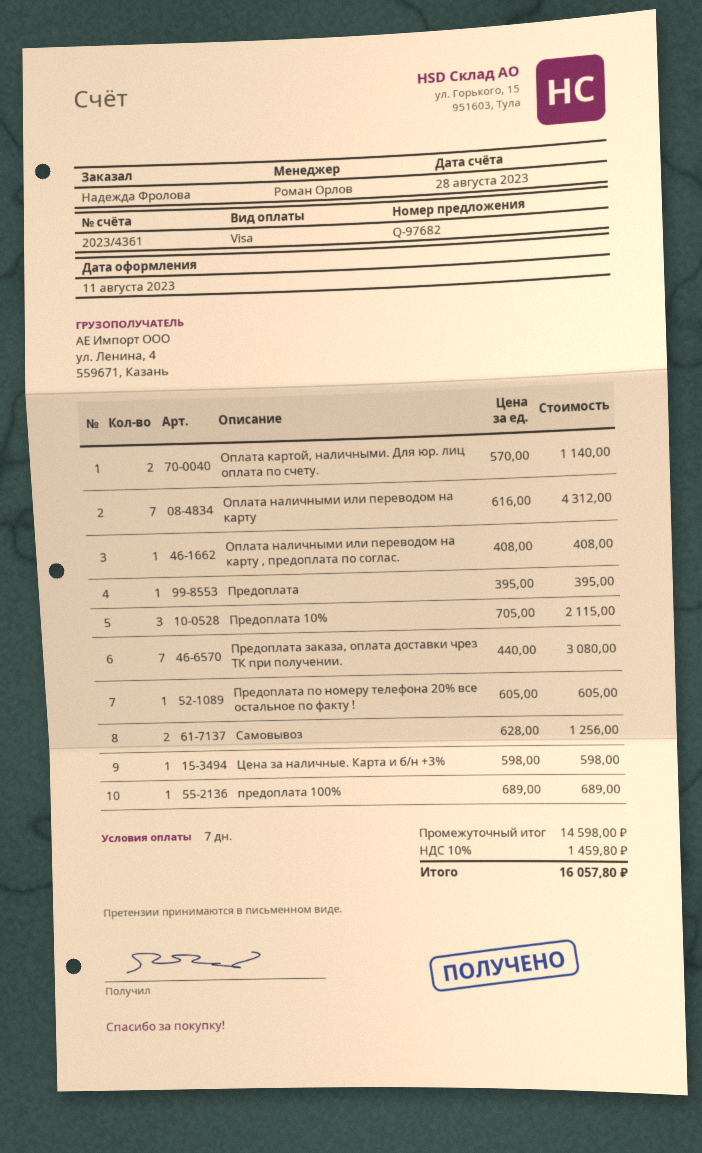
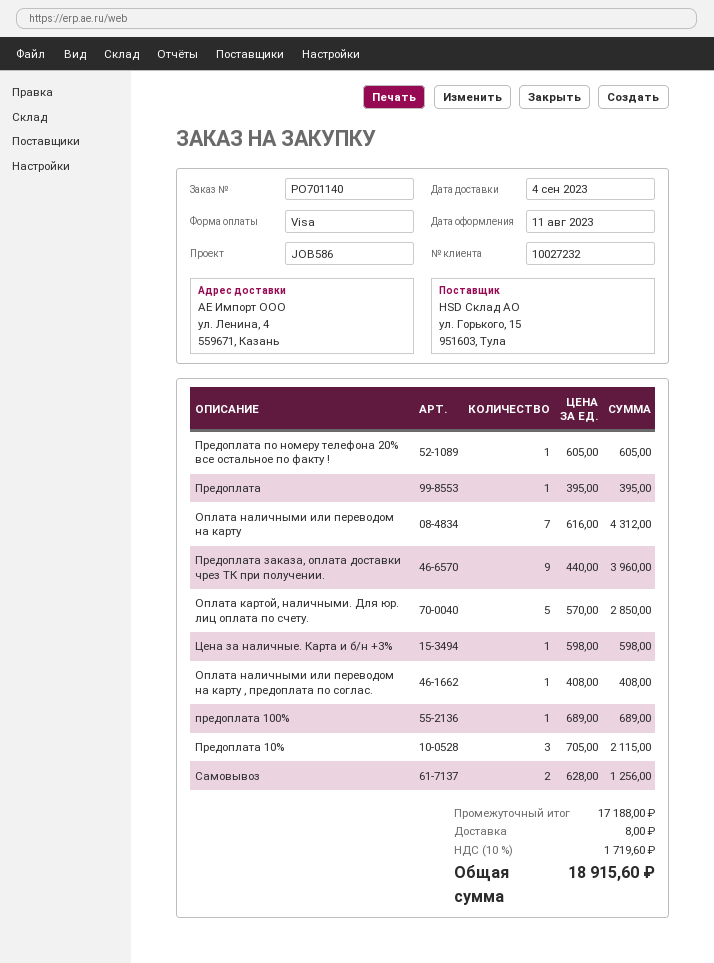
Оплата картой, наличными. Для юр. лиц оплата по счету.: 2 x 570.00 = 1140.00 -> 5 x 570.00 = 2850.00
Предоплата заказа, оплата доставки чрез ТК при получении.: 7 x 440.00 = 3080.00 -> 9 x 440.00 = 3960.00
subtotal: 14598.00 -> 17188.00
shipping: none -> 8.00
tax: 10% = 1459.80 -> 10% = 1719.60
total: 16057.80 -> 18915.60

